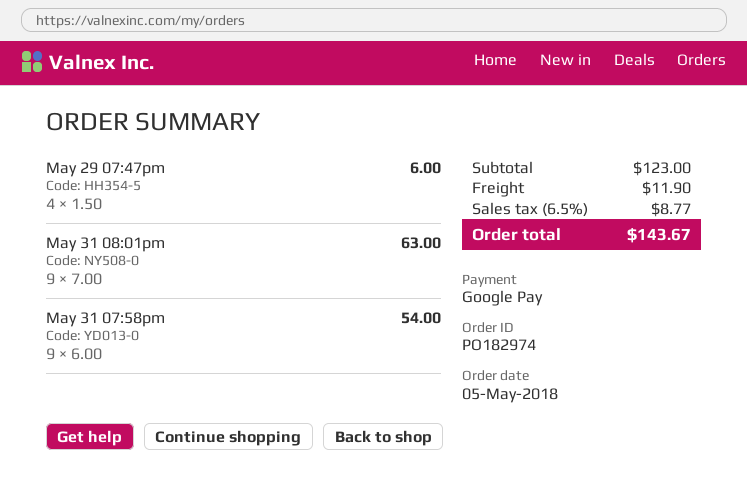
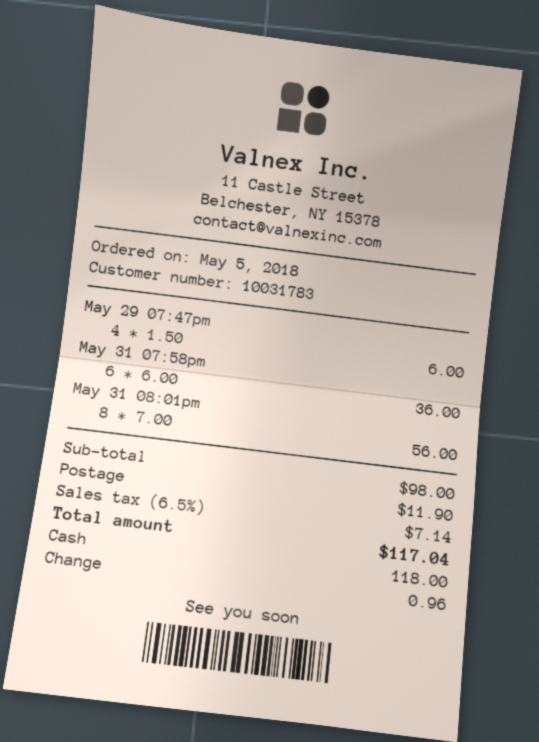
payment method: Google Pay -> cash
May 31 08:01pm: 9 x 7.00 = 63.00 -> 8 x 7.00 = 56.00
May 31 07:58pm: 9 x 6.00 = 54.00 -> 6 x 6.00 = 36.00
subtotal: 123.00 -> 98.00
tax: 6.5% = 8.77 -> 6.5% = 7.14
total: 143.67 -> 117.04

